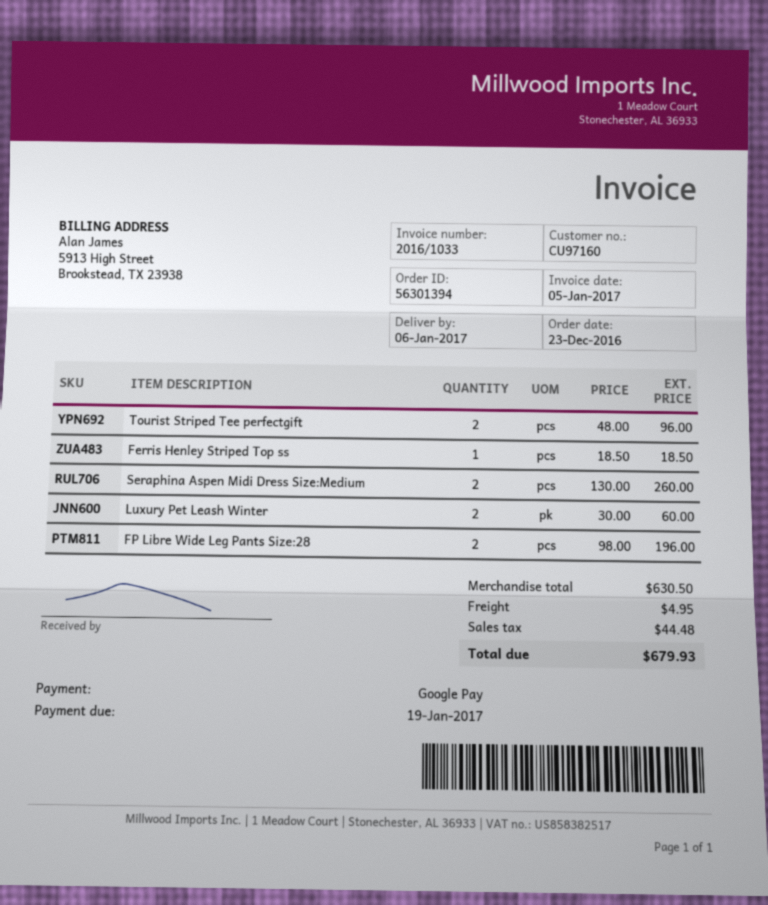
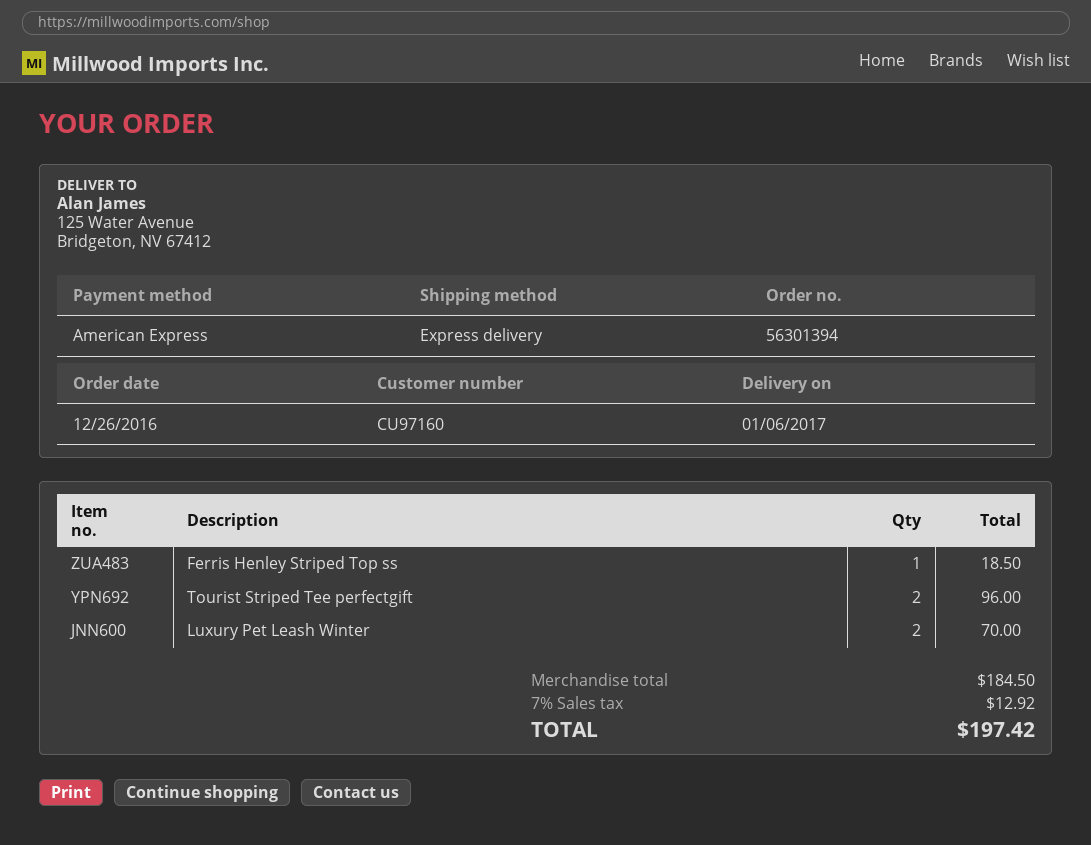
order date: 2016-12-23 -> 2016-12-26
payment method: Google Pay -> American Express
Seraphina Aspen Midi Dress Size:Medium: 2 for 260.00 -> none
Luxury Pet Leash Winter: 2 for 60.00 -> 2 for 70.00
FP Libre Wide Leg Pants Size:28: 2 for 196.00 -> none
subtotal: 630.50 -> 184.50
shipping: 4.95 -> none
tax: 44.48 -> 12.92
total: 679.93 -> 197.42

